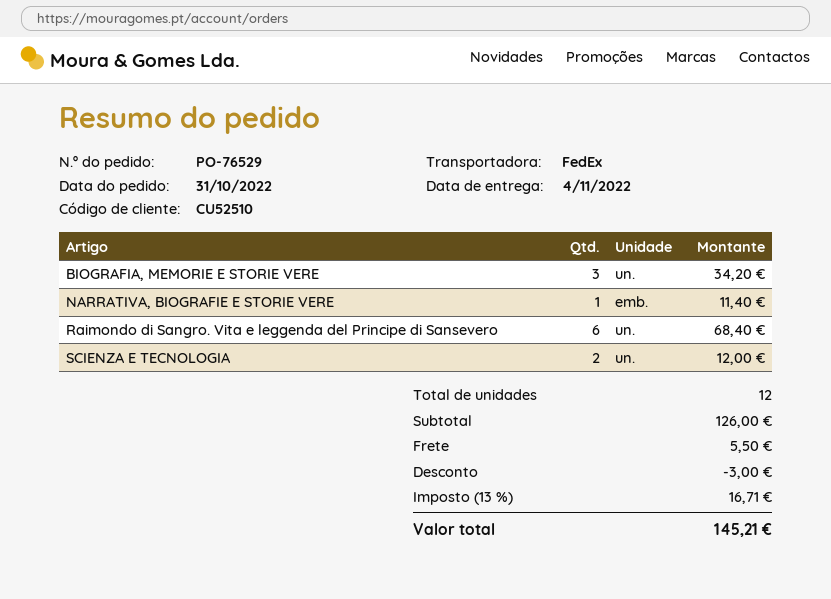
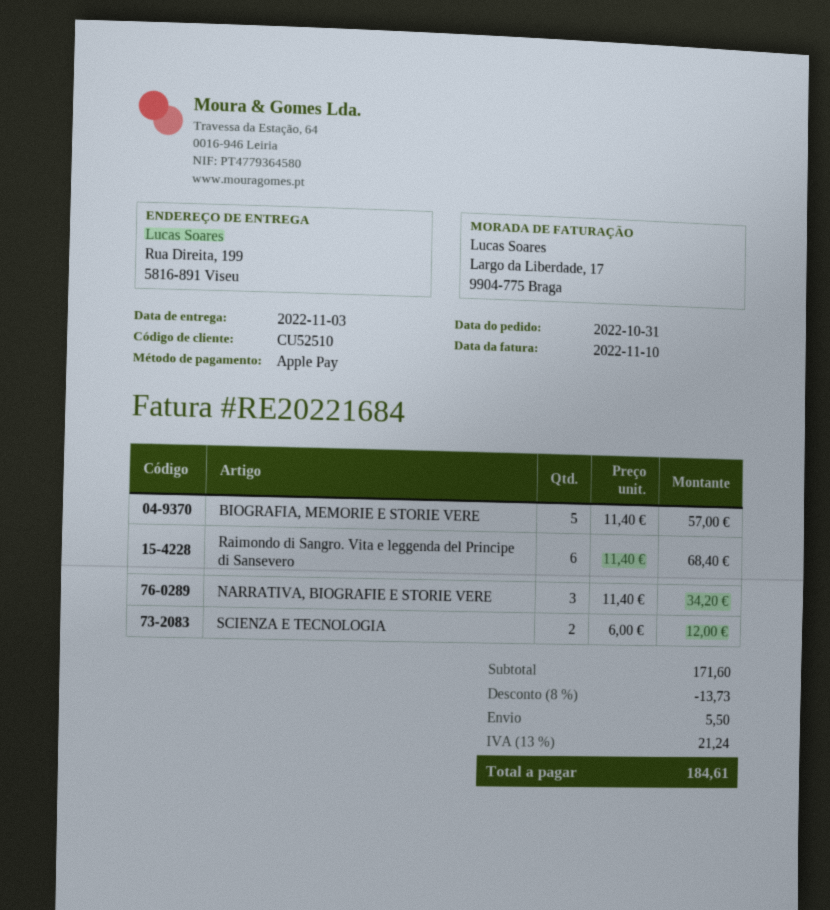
delivery date: 2022-11-04 -> 2022-11-03
BIOGRAFIA, MEMORIE E STORIE VERE: 3 for 34.20 -> 5 for 57.00
NARRATIVA, BIOGRAFIE E STORIE VERE: 1 for 11.40 -> 3 for 34.20
subtotal: 126.00 -> 171.60
discount: 3.00 -> 13.73
tax: 13% = 16.71 -> 13% = 21.24
total: 145.21 -> 184.61

